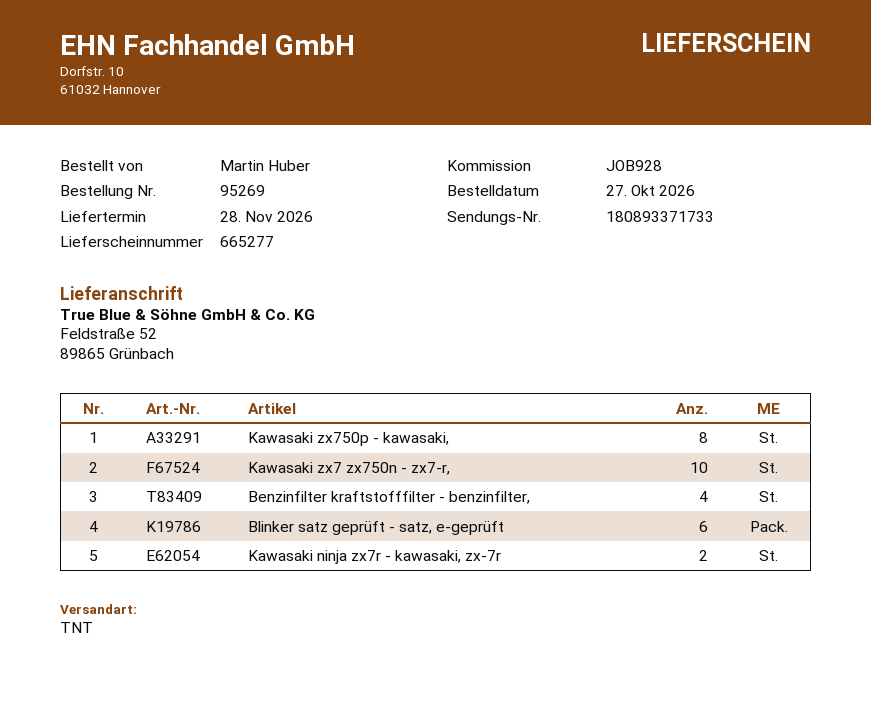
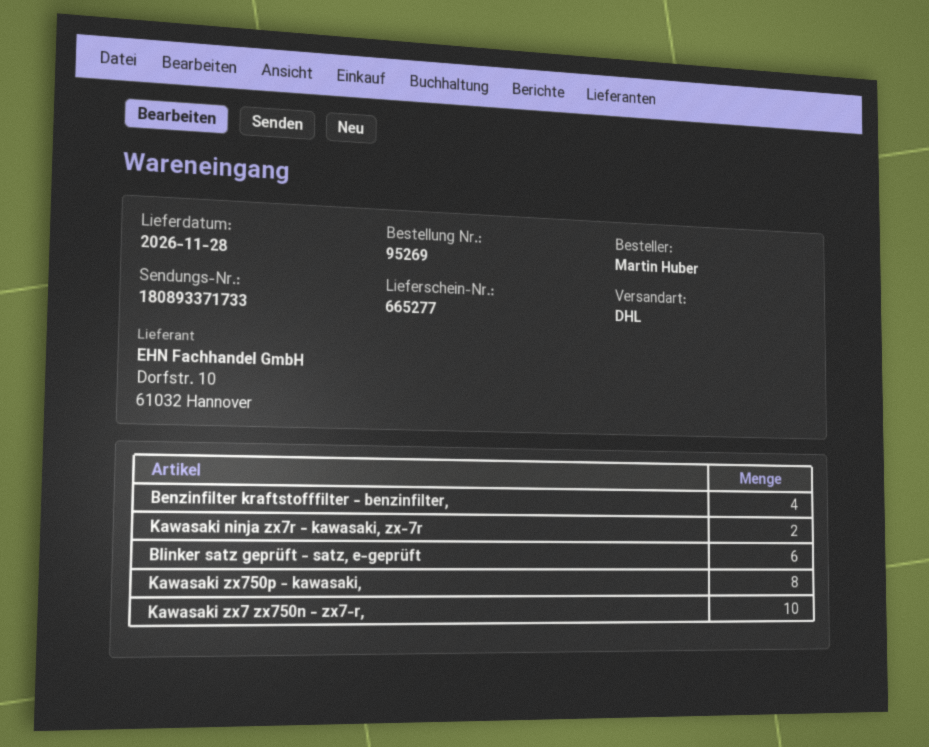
shipping method: TNT -> DHL

